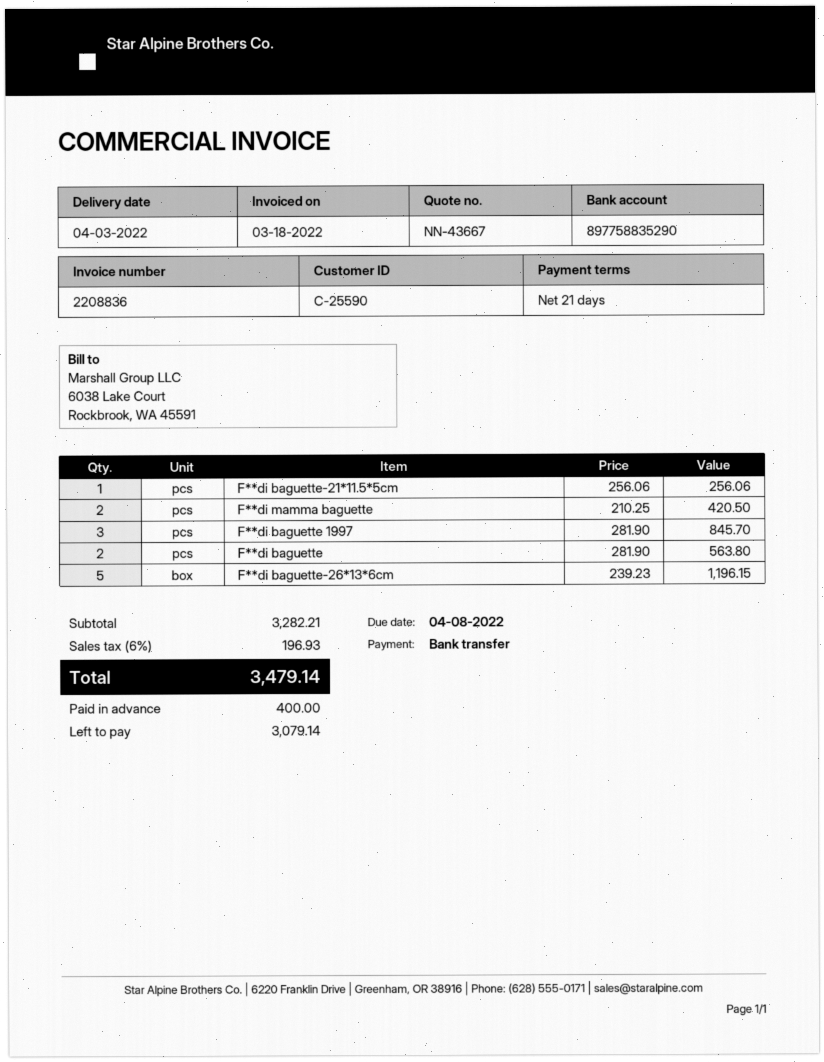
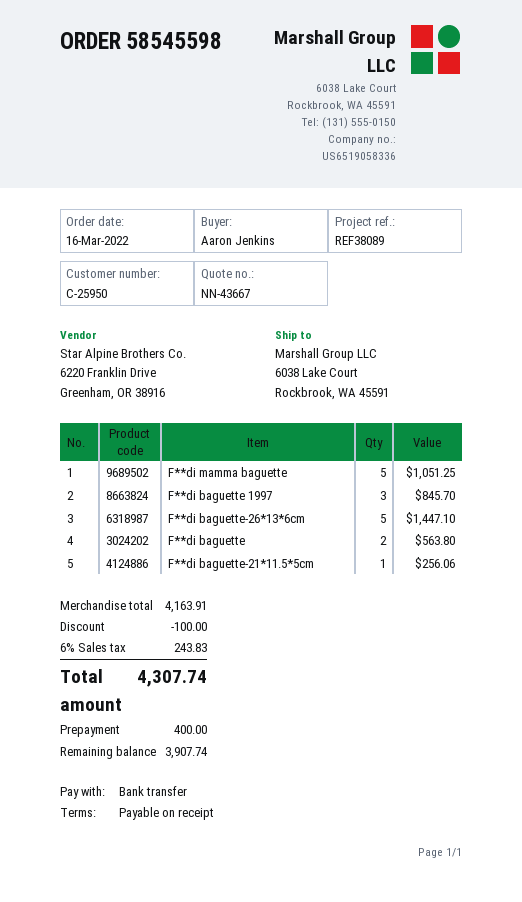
payment terms: 21 days -> on receipt
customer number: C-25590 -> C-25950
F**di mamma baguette: 2 for 420.50 -> 5 for 1051.25
F**di baguette-26*13*6cm: 5 for 1196.15 -> 5 for 1447.10
subtotal: 3282.21 -> 4163.91
discount: none -> 100.00
tax: 6% = 196.93 -> 6% = 243.83
total: 3479.14 -> 4307.74
balance: 3079.14 -> 3907.74

